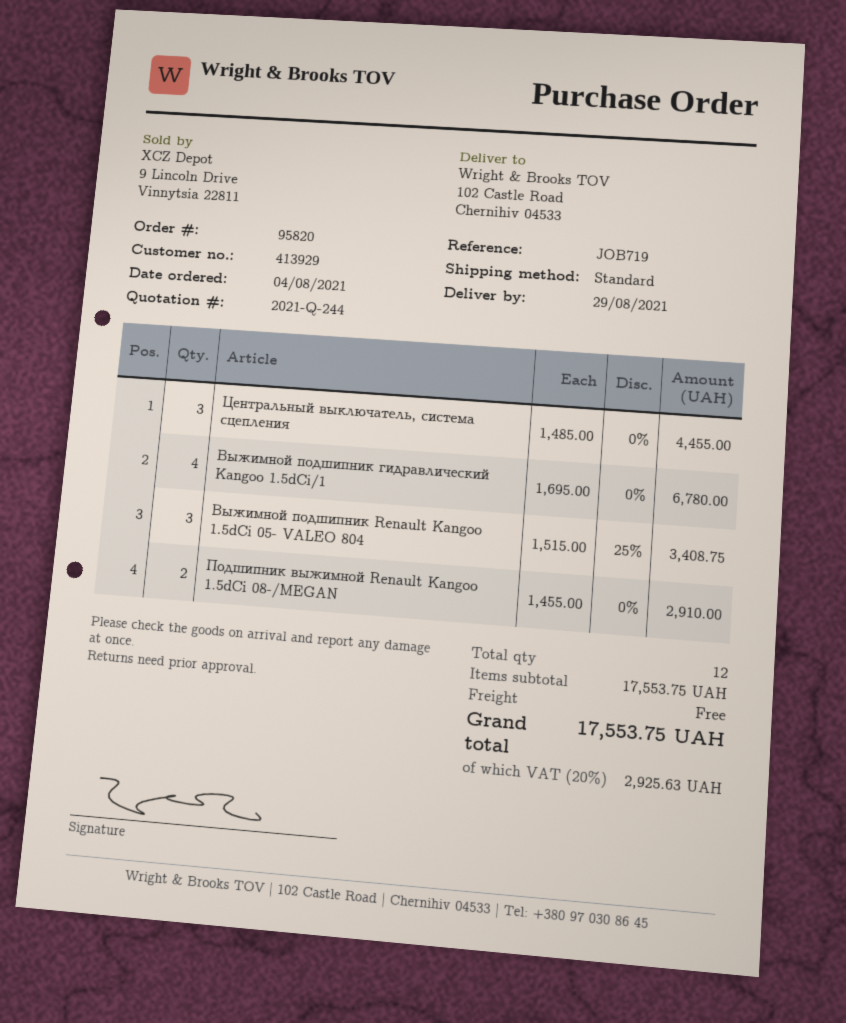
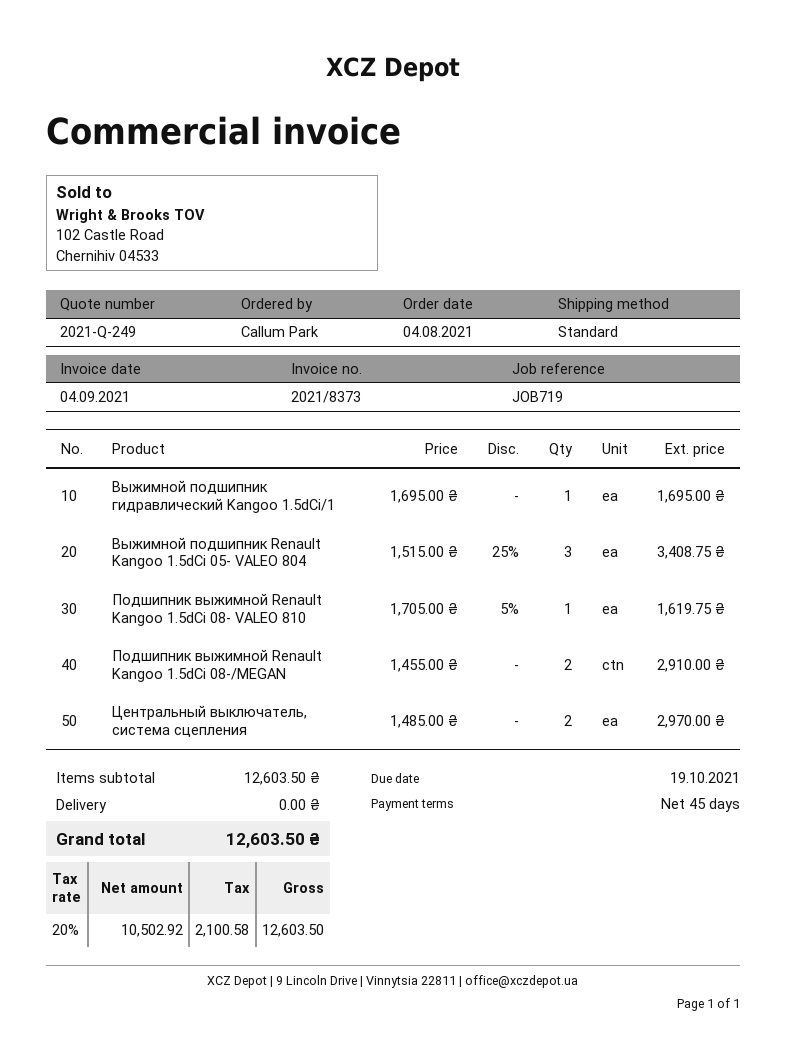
quote number: 2021-Q-244 -> 2021-Q-249
Центральный выключатель, система сцепления: 3 x 1485.00 = 4455.00 -> 2 x 1485.00 = 2970.00
Выжимной подшипник гидравлический Kangoo 1.5dCi/1: 4 x 1695.00 = 6780.00 -> 1 x 1695.00 = 1695.00
Подшипник выжимной Renault Kangoo 1.5dCi 08- VALEO 810: none -> 1 x 1705.00 - 5% = 1619.75
subtotal: 17553.75 -> 12603.50
tax: 20% = 2925.63 -> 20% = 2100.58
total: 17553.75 -> 12603.50

